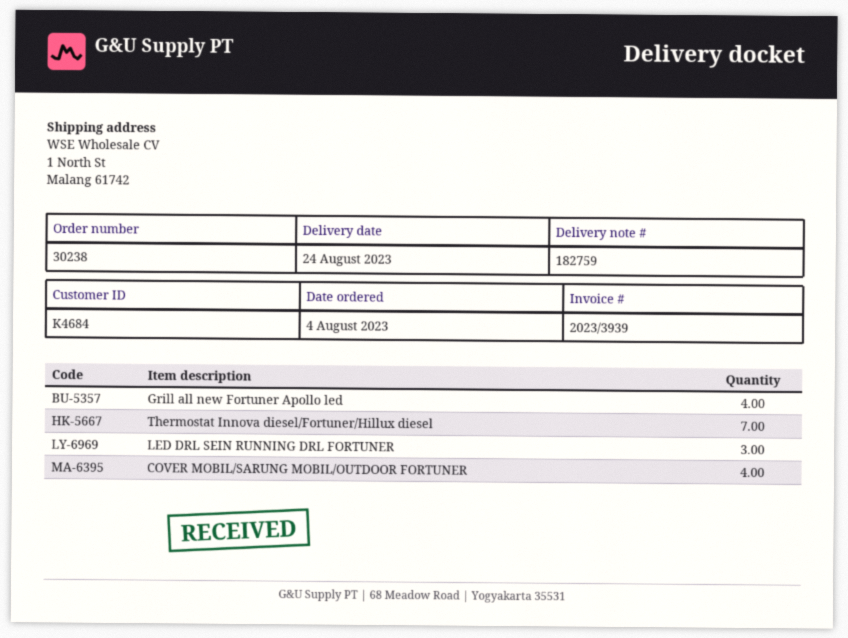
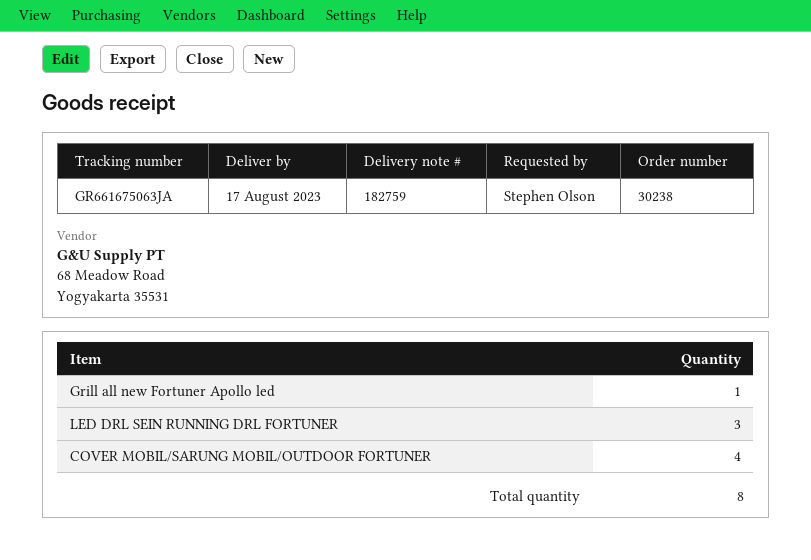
delivery date: 2023-08-24 -> 2023-08-17
Grill all new Fortuner Apollo led: 4 -> 1
Thermostat Innova diesel/Fortuner/Hillux diesel: 7 -> none

